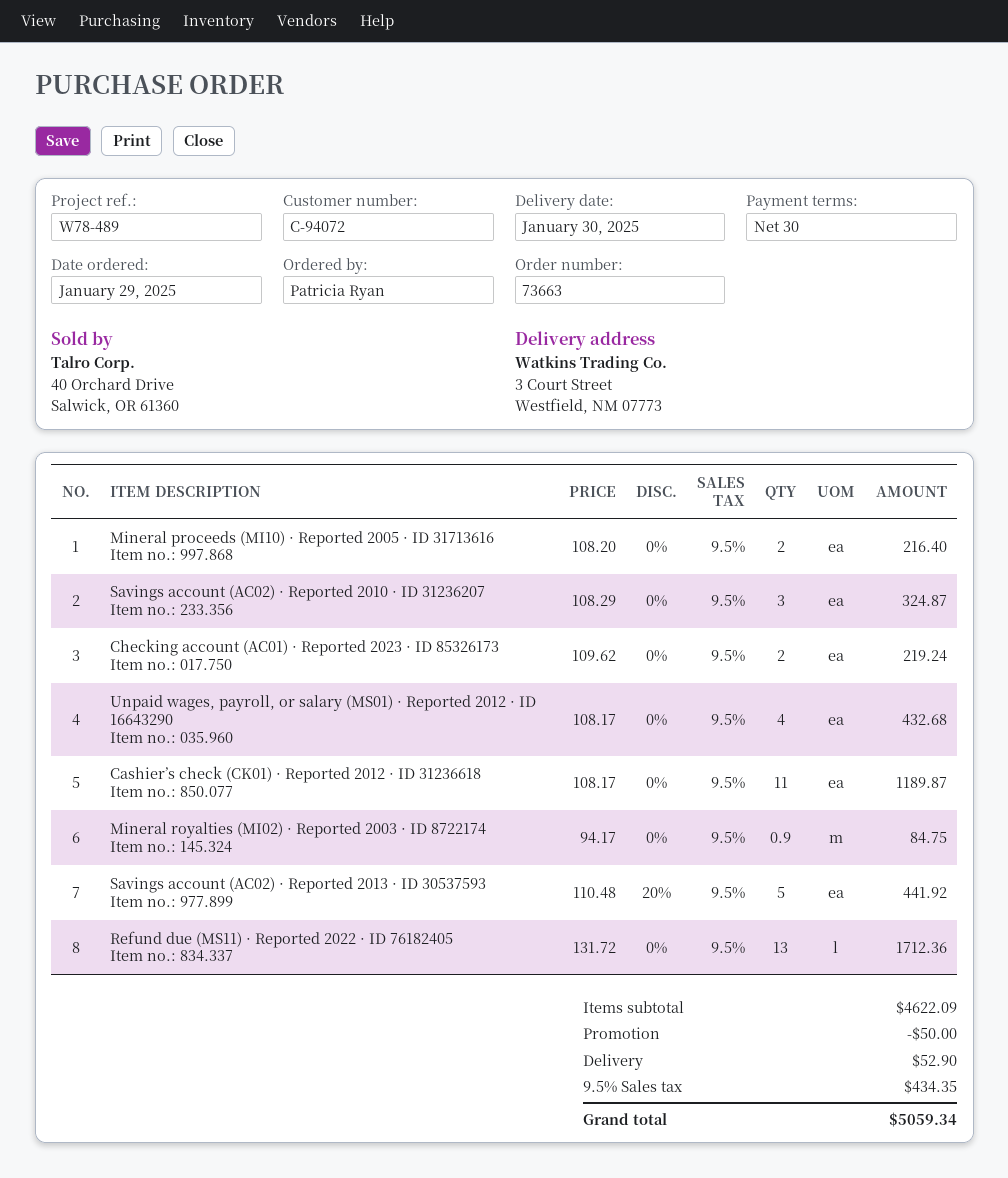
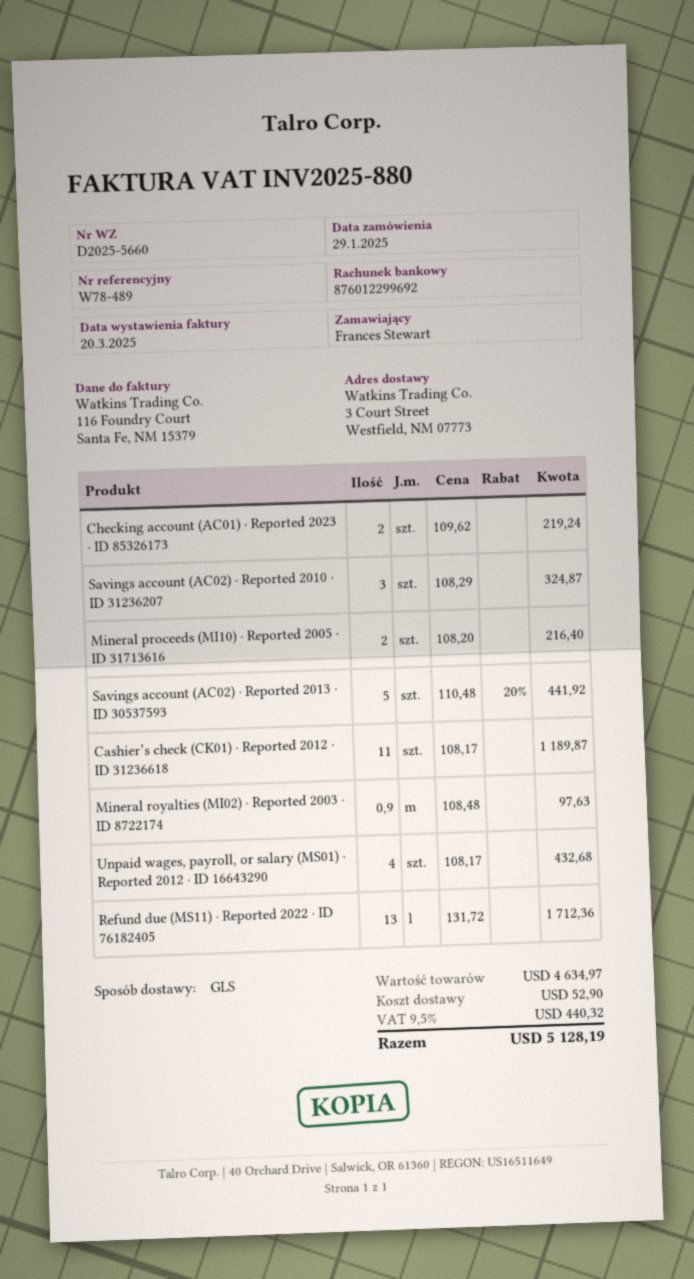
ordered by: Patricia Ryan -> Frances Stewart
Mineral royalties (MI02) · Reported 2003 · ID 8722174: 0.9 x 94.17 = 84.75 -> 0.9 x 108.48 = 97.63
subtotal: 4622.09 -> 4634.97
discount: 50.00 -> none
tax: 9.5% = 434.35 -> 9.5% = 440.32
total: 5059.34 -> 5128.19

